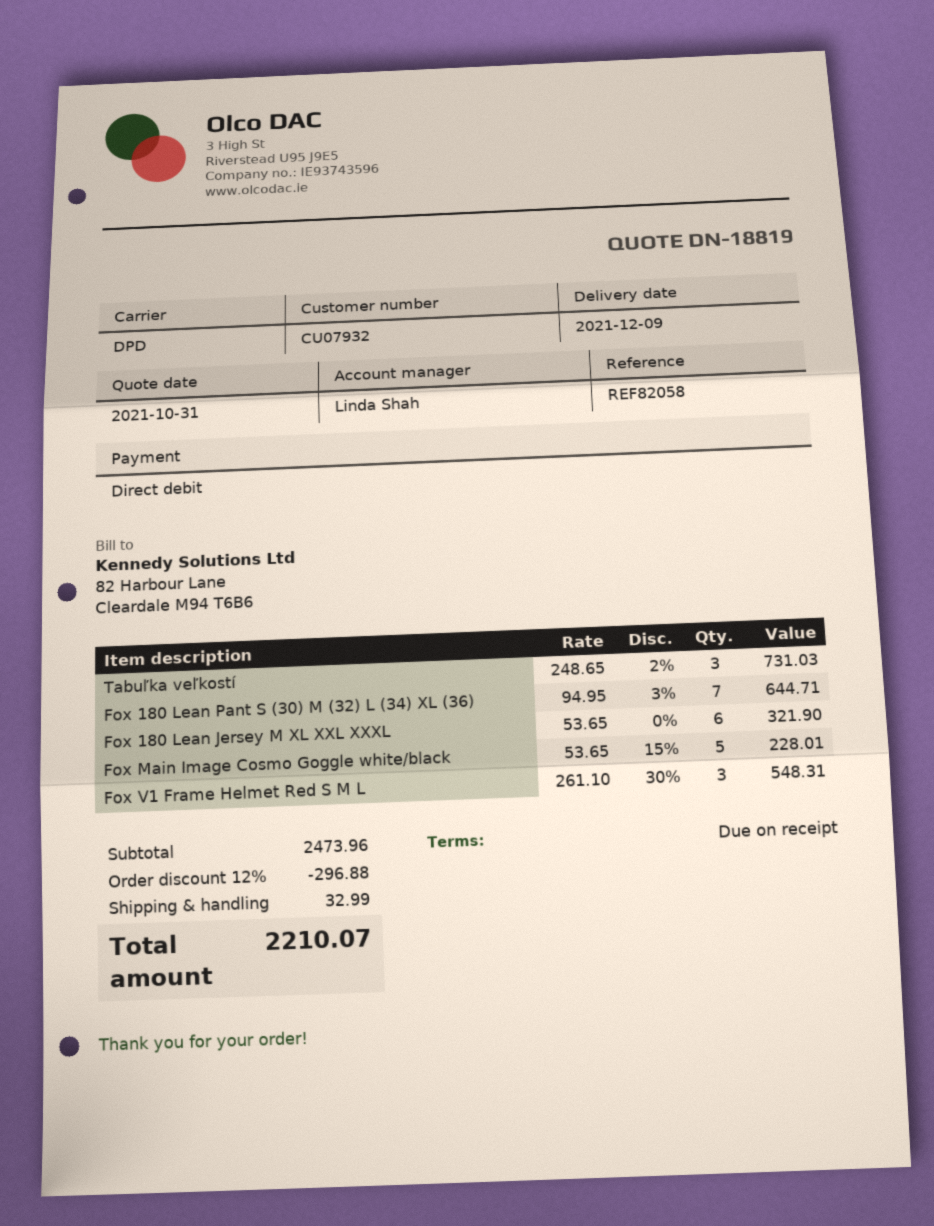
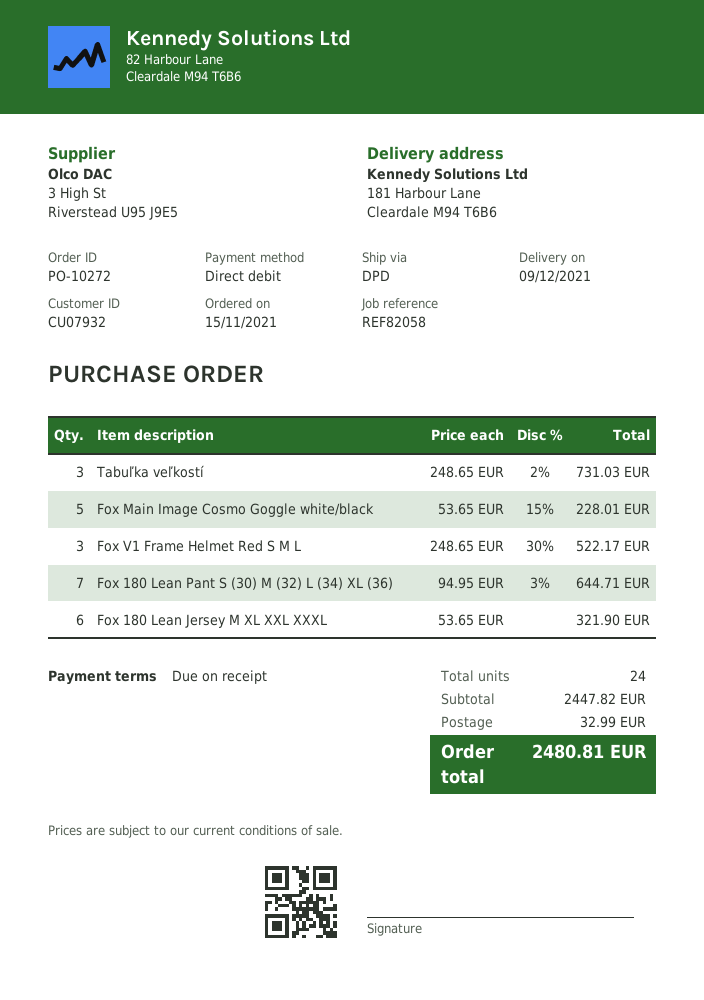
Fox V1 Frame Helmet Red S M L: 3 x 261.10 - 30% = 548.31 -> 3 x 248.65 - 30% = 522.17
subtotal: 2473.96 -> 2447.82
discount: 12% = 296.88 -> none
total: 2210.07 -> 2480.81

